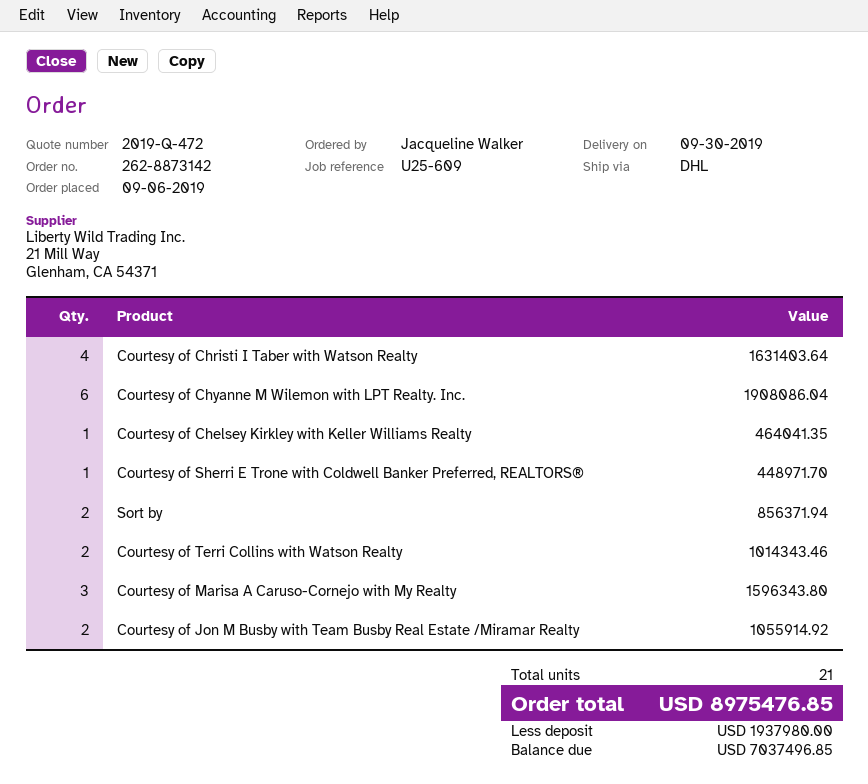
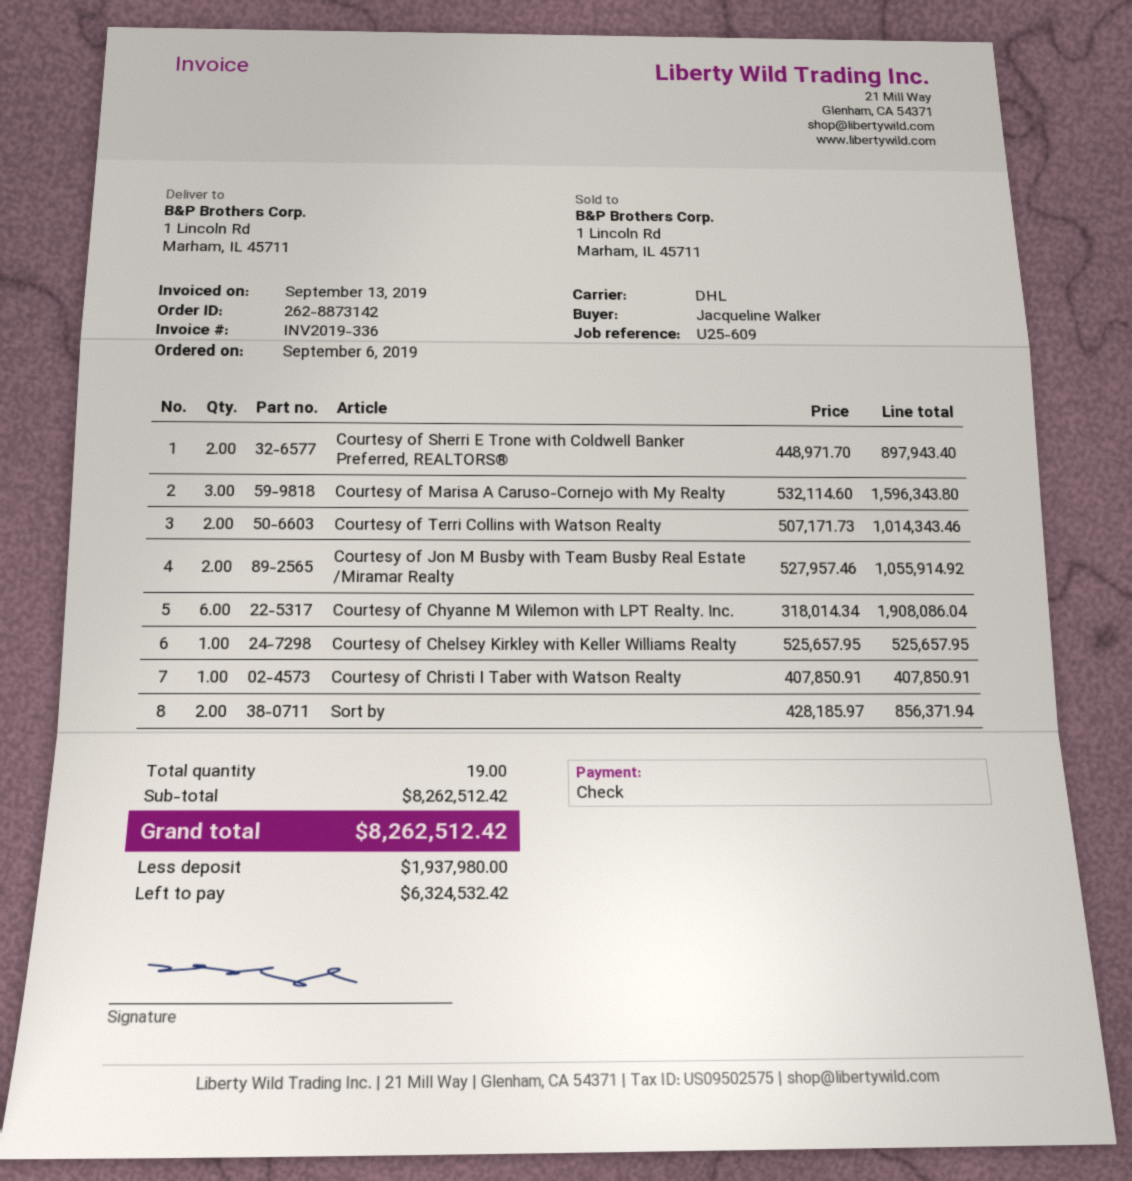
Courtesy of Christi I Taber with Watson Realty: 4 for 1631403.64 -> 1 for 407850.91
Courtesy of Chelsey Kirkley with Keller Williams Realty: 1 for 464041.35 -> 1 for 525657.95
Courtesy of Sherri E Trone with Coldwell Banker Preferred, REALTORS®: 1 for 448971.70 -> 2 for 897943.40
total quantity: 21 -> 19
total: 8975476.85 -> 8262512.42
balance: 7037496.85 -> 6324532.42

